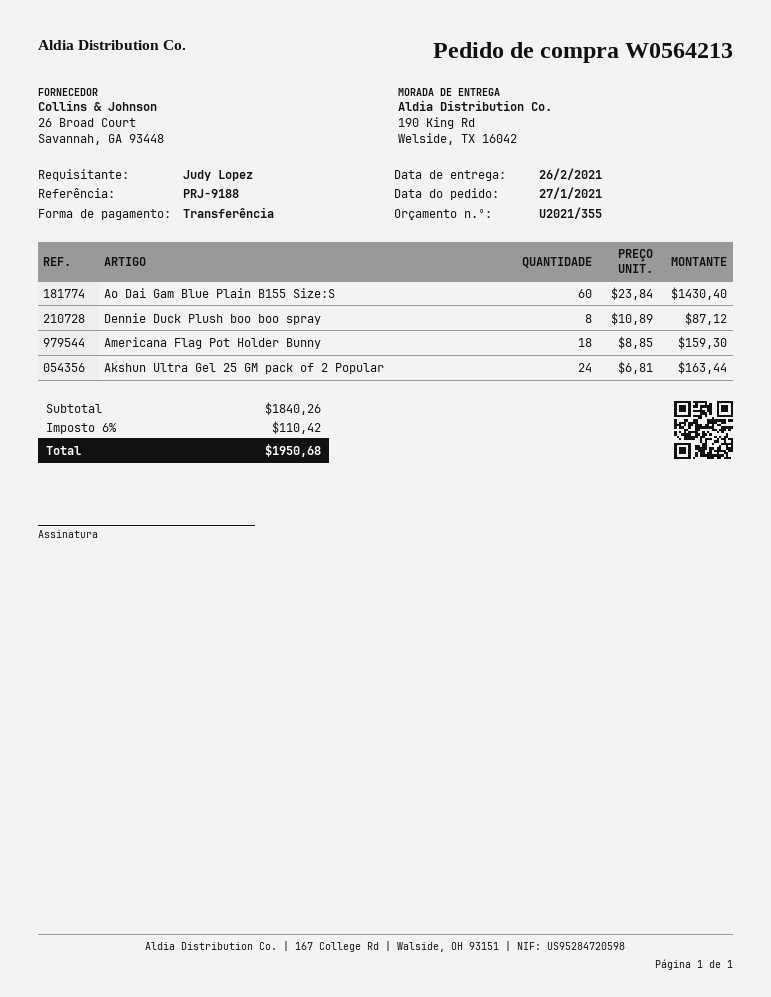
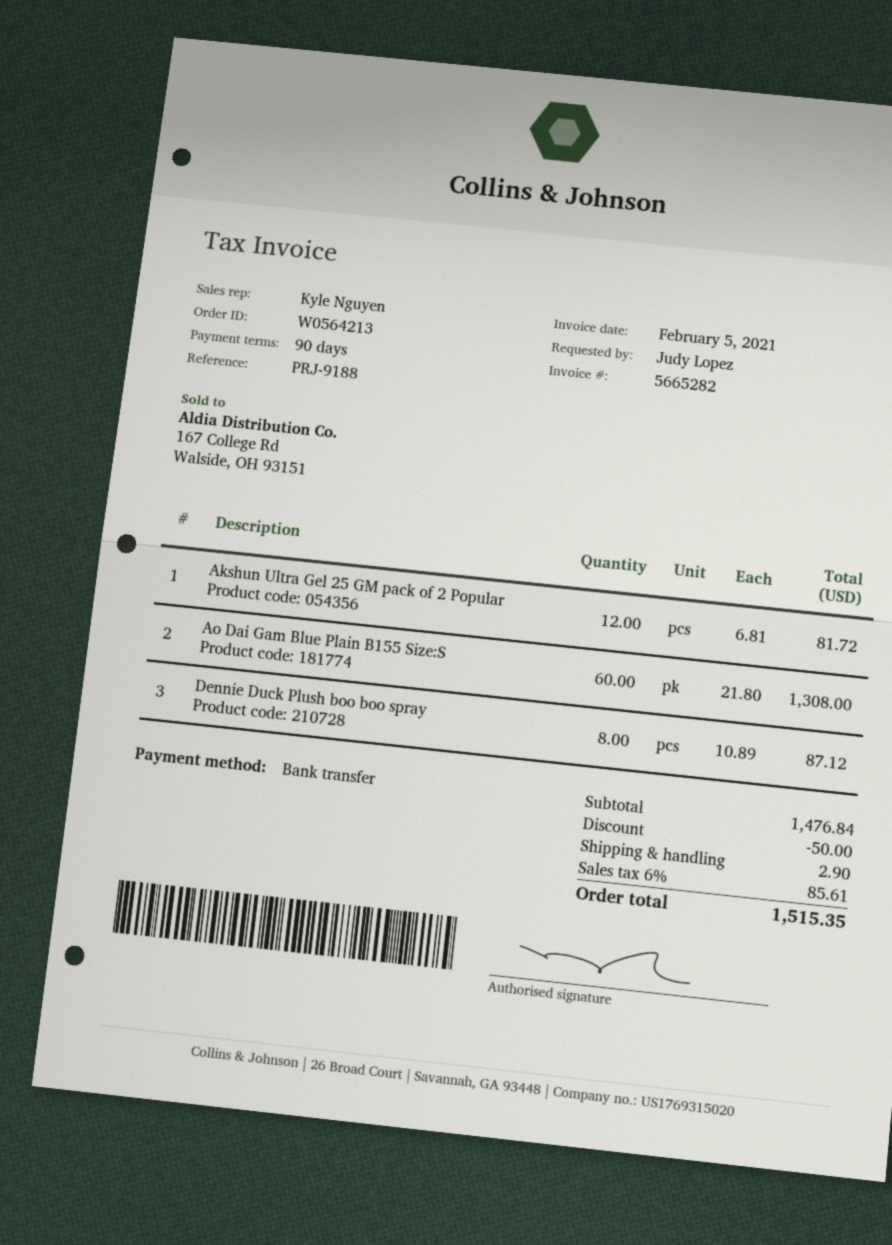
Ao Dai Gam Blue Plain B155 Size:S: 60 x 23.84 = 1430.40 -> 60 x 21.80 = 1308.00
Americana Flag Pot Holder Bunny: 18 x 8.85 = 159.30 -> none
Akshun Ultra Gel 25 GM pack of 2 Popular: 24 x 6.81 = 163.44 -> 12 x 6.81 = 81.72
subtotal: 1840.26 -> 1476.84
discount: none -> 50.00
shipping: none -> 2.90
tax: 6% = 110.42 -> 6% = 85.61
total: 1950.68 -> 1515.35

